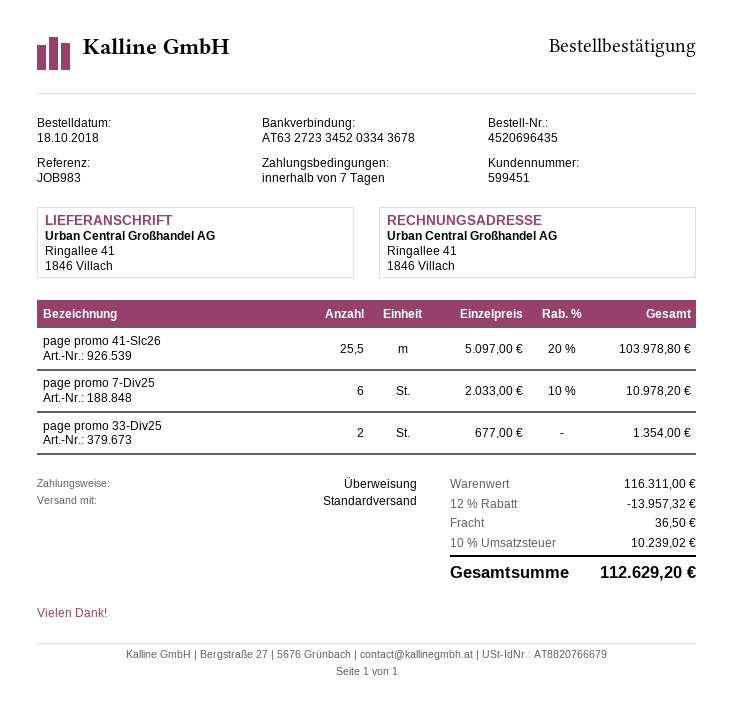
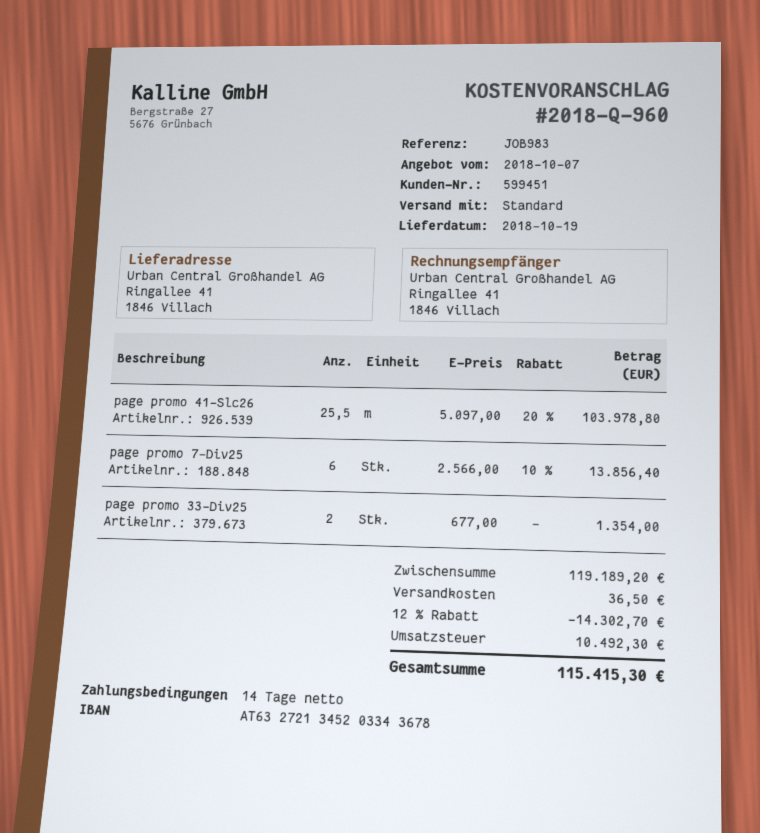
payment terms: 7 days -> 14 days
bank account: AT632723345203343678 -> AT632721345203343678
page promo 7-Div25: 6 x 2033.00 - 10% = 10978.20 -> 6 x 2566.00 - 10% = 13856.40
subtotal: 116311.00 -> 119189.20
discount: 12% = 13957.32 -> 12% = 14302.70
tax: 10239.02 -> 10492.30
total: 112629.20 -> 115415.30

